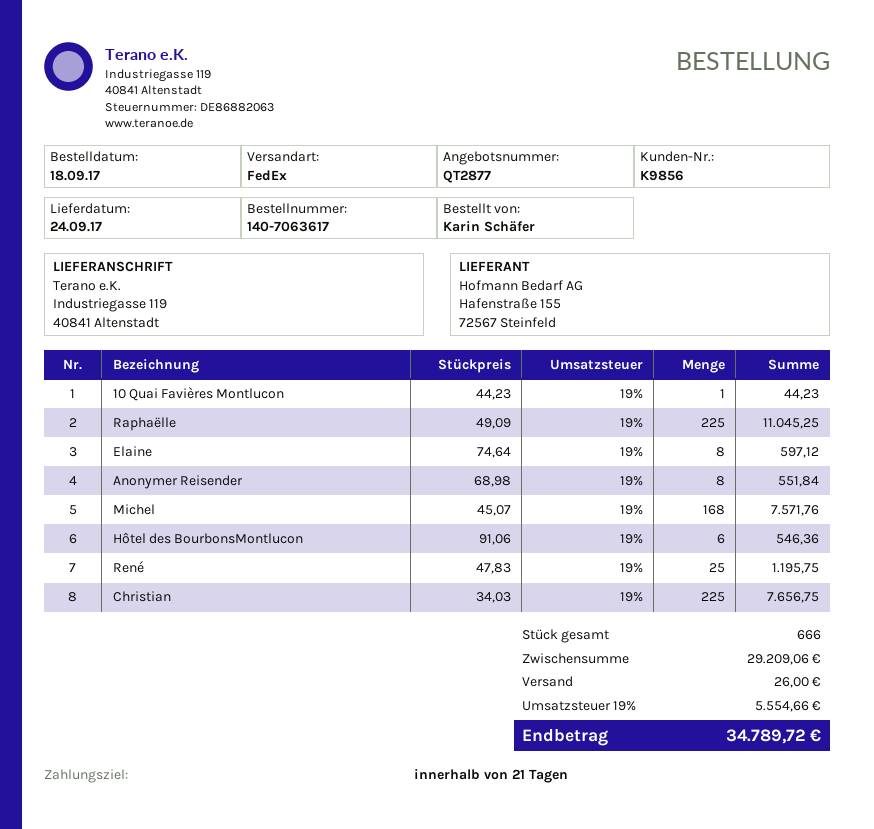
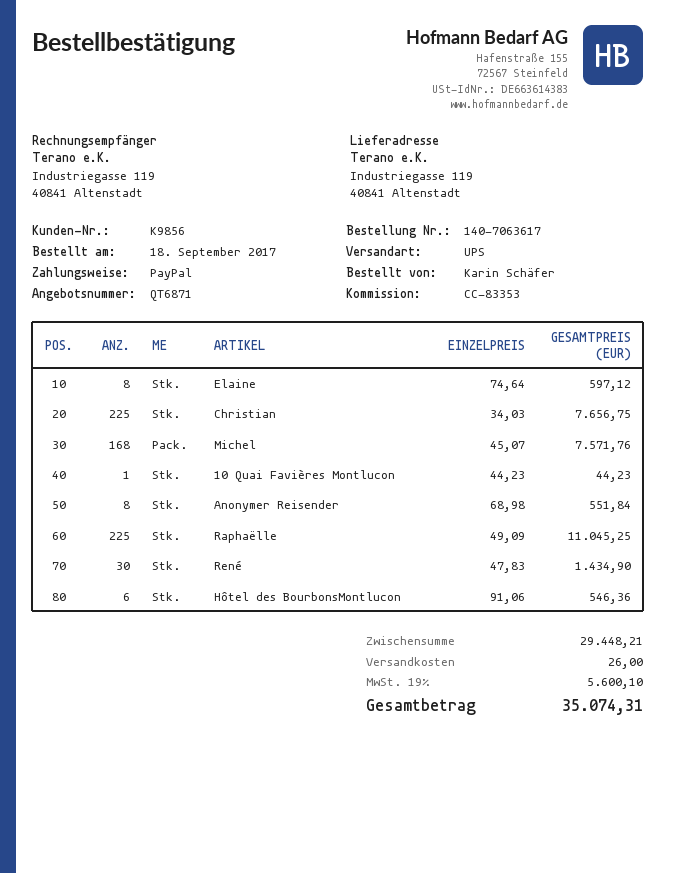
quote number: QT2877 -> QT6871
shipping method: FedEx -> UPS
René: 25 x 47.83 = 1195.75 -> 30 x 47.83 = 1434.90
subtotal: 29209.06 -> 29448.21
tax: 19% = 5554.66 -> 19% = 5600.10
total: 34789.72 -> 35074.31

